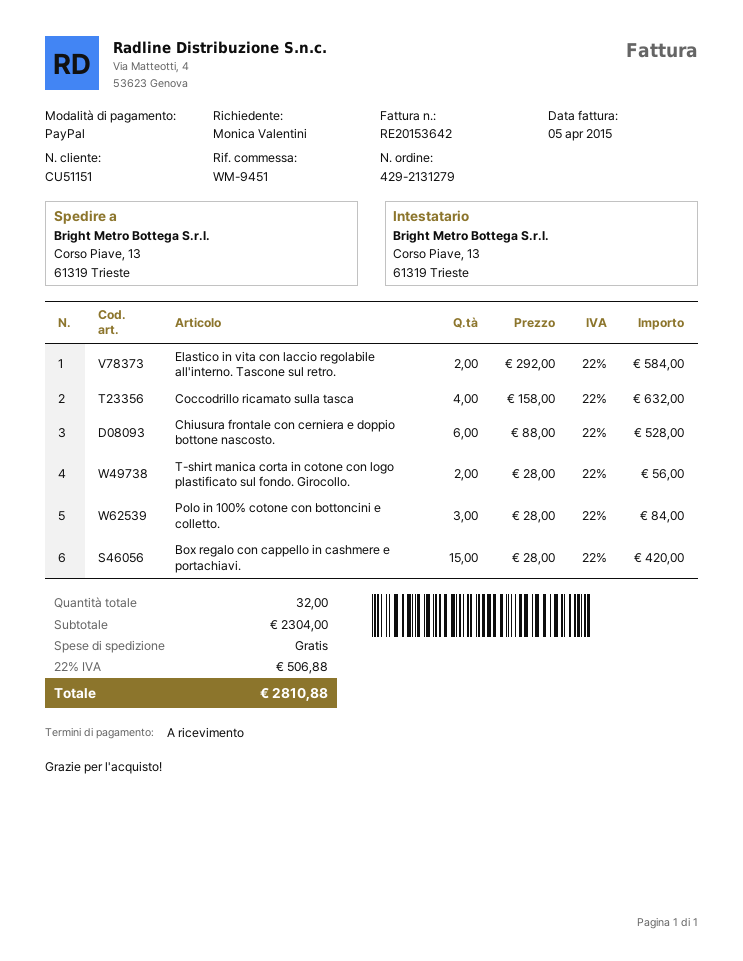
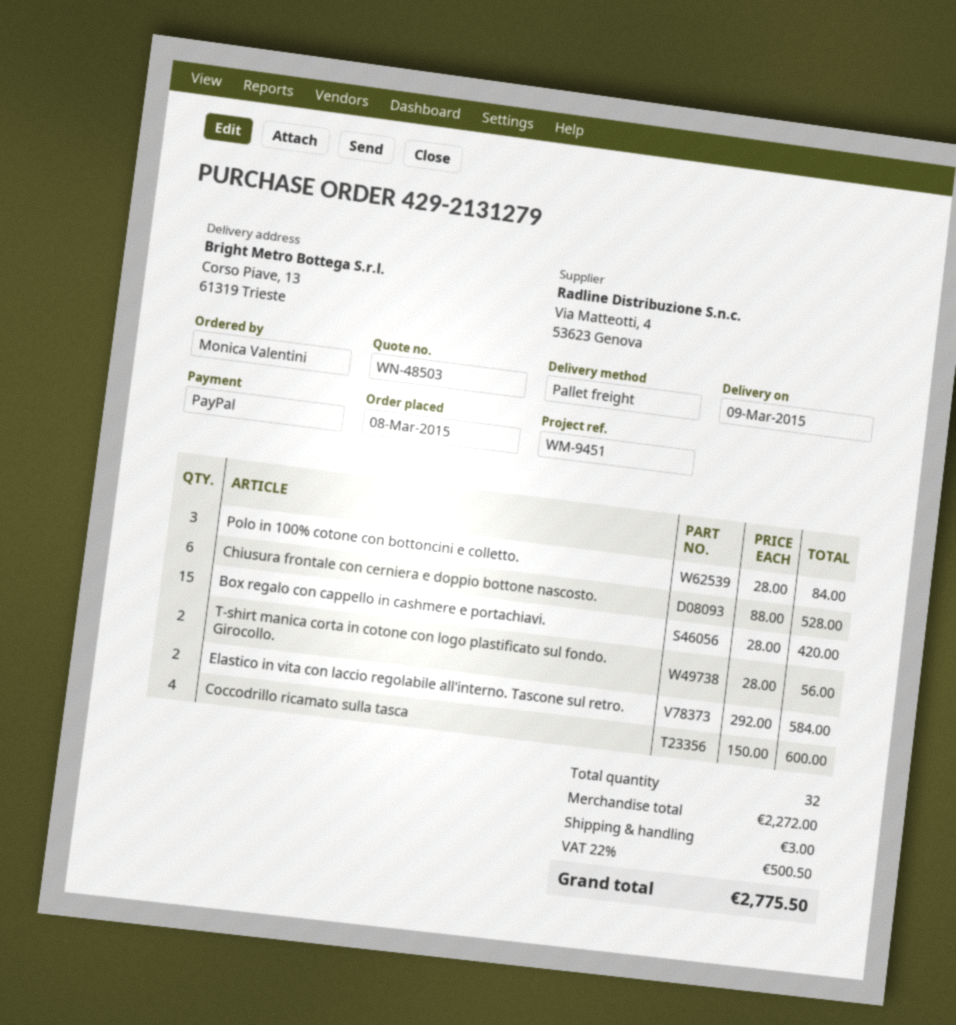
Coccodrillo ricamato sulla tasca: 4 x 158.00 = 632.00 -> 4 x 150.00 = 600.00
subtotal: 2304.00 -> 2272.00
shipping: 0.00 -> 3.00
tax: 22% = 506.88 -> 22% = 500.50
total: 2810.88 -> 2775.50

